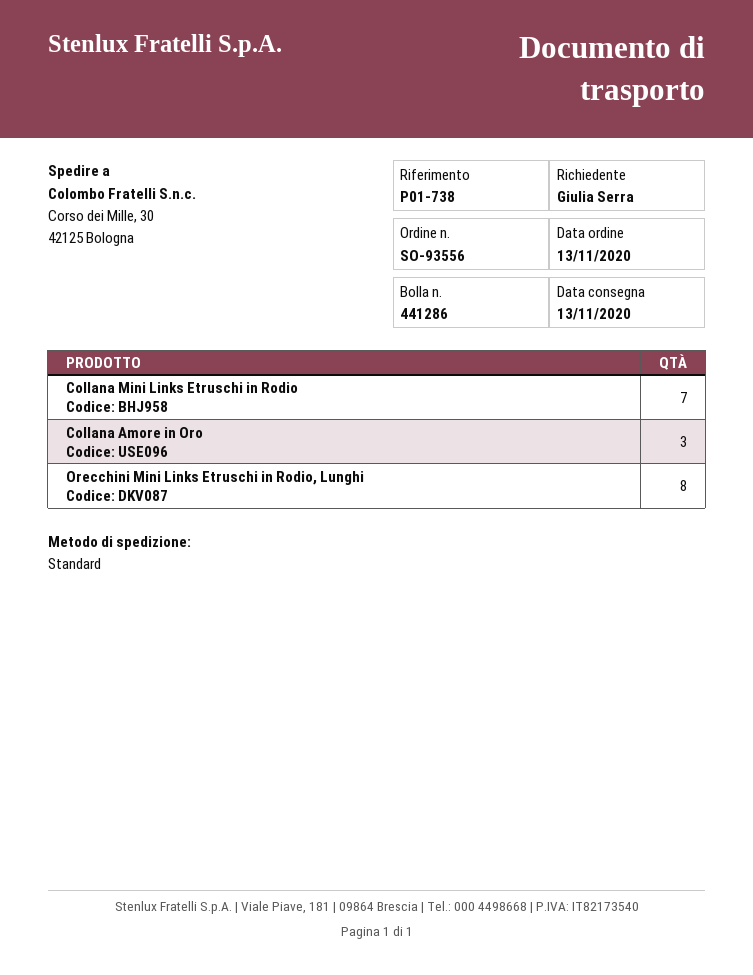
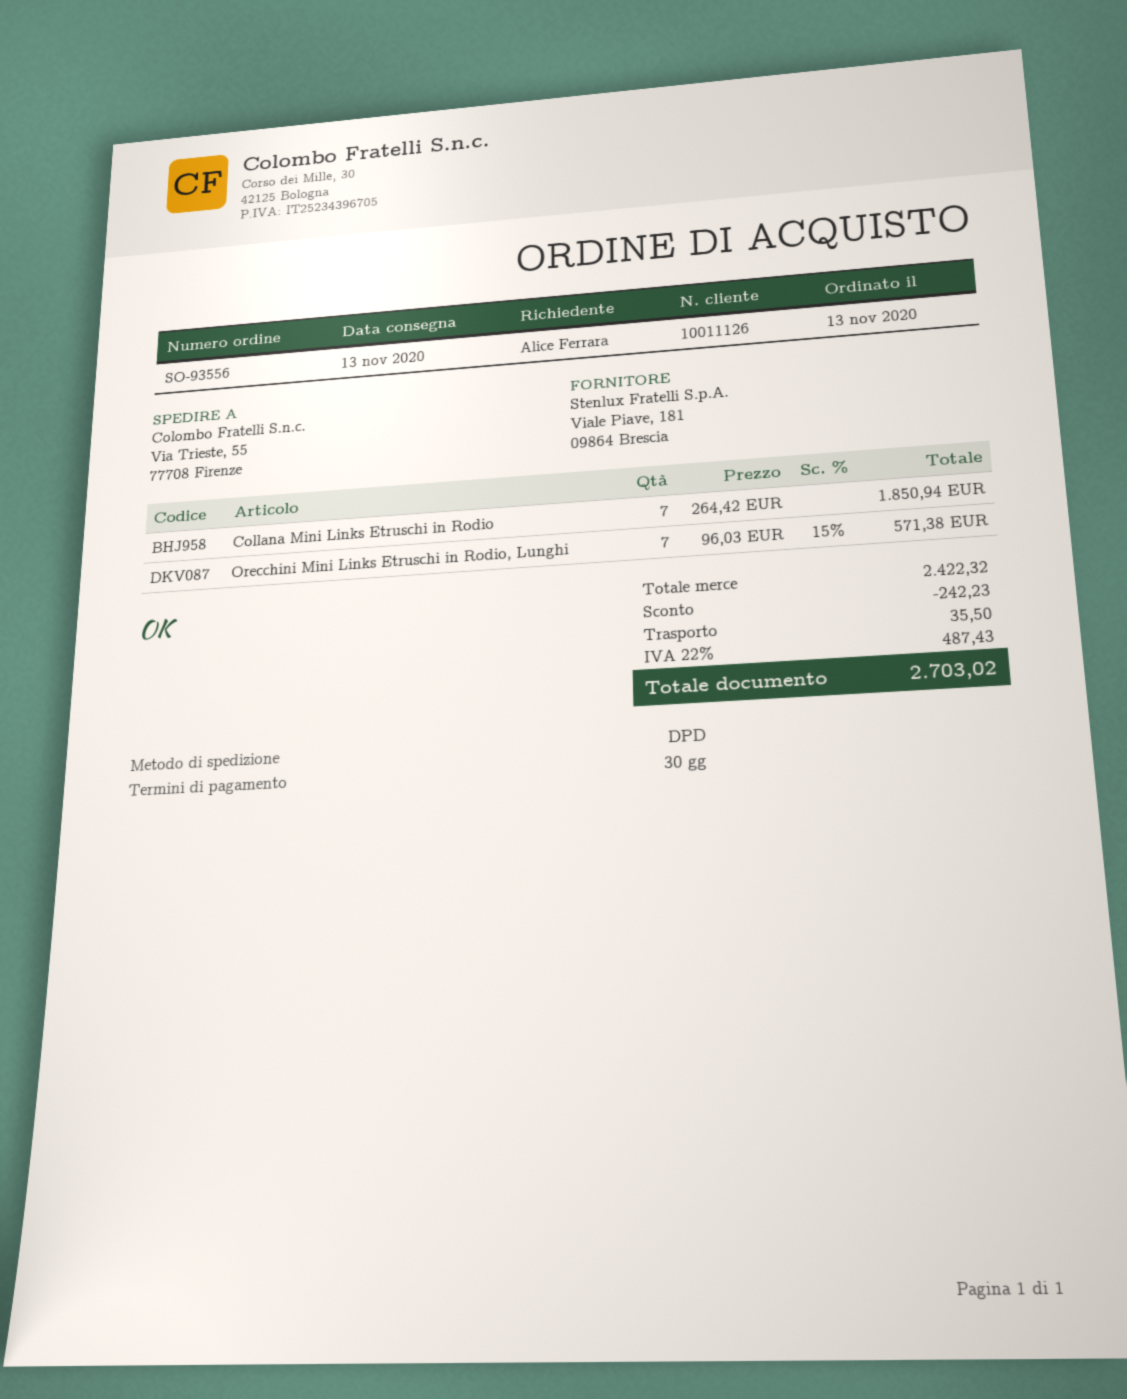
ordered by: Giulia Serra -> Alice Ferrara
shipping method: standard -> DPD
ship to: Corso dei Mille, 30, 42125 Bologna -> Via Trieste, 55, 77708 Firenze
Collana Amore in Oro: 3 -> none
Orecchini Mini Links Etruschi in Rodio, Lunghi: 8 -> 7

